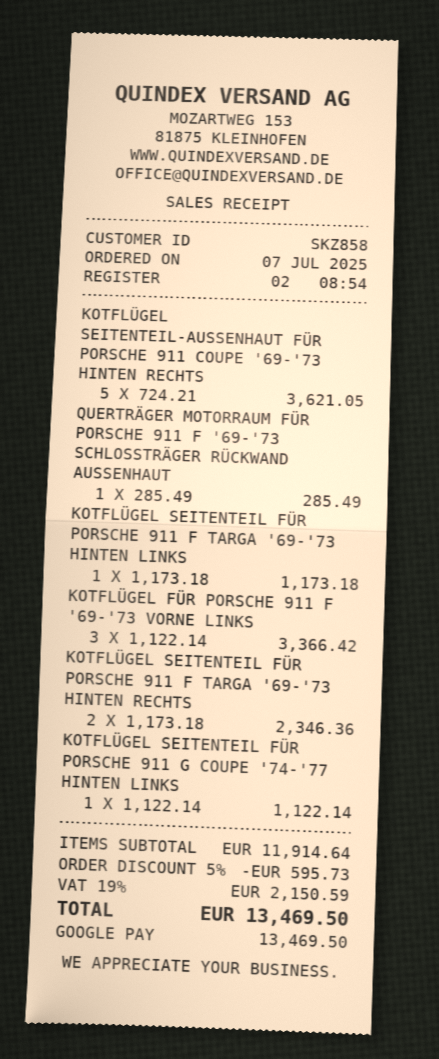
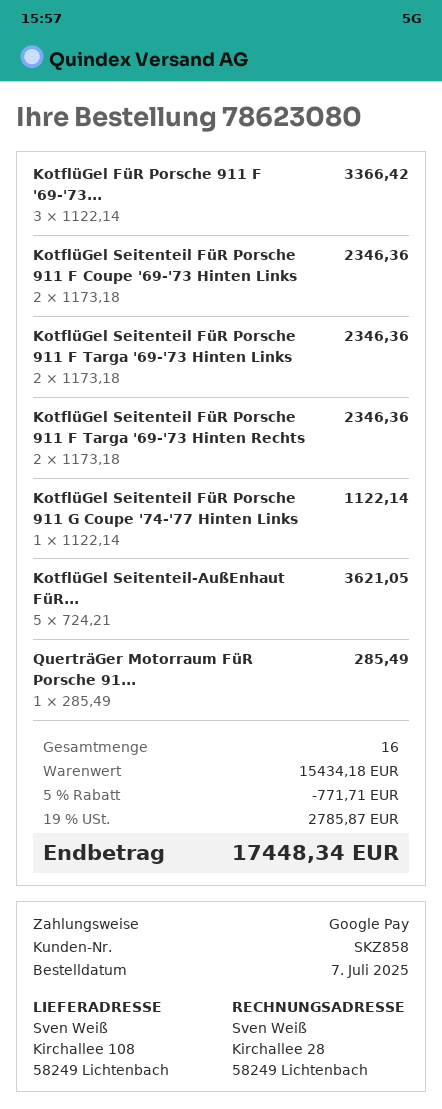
KOTFLÜGEL SEITENTEIL FÜR PORSCHE 911 F TARGA '69-'73 HINTEN LINKS: 1 x 1173.18 = 1173.18 -> 2 x 1173.18 = 2346.36
KotflüGel Seitenteil FüR Porsche 911 F Coupe '69-'73 Hinten Links: none -> 2 x 1173.18 = 2346.36
subtotal: 11914.64 -> 15434.18
discount: 5% = 595.73 -> 5% = 771.71
tax: 19% = 2150.59 -> 19% = 2785.87
total: 13469.50 -> 17448.34

